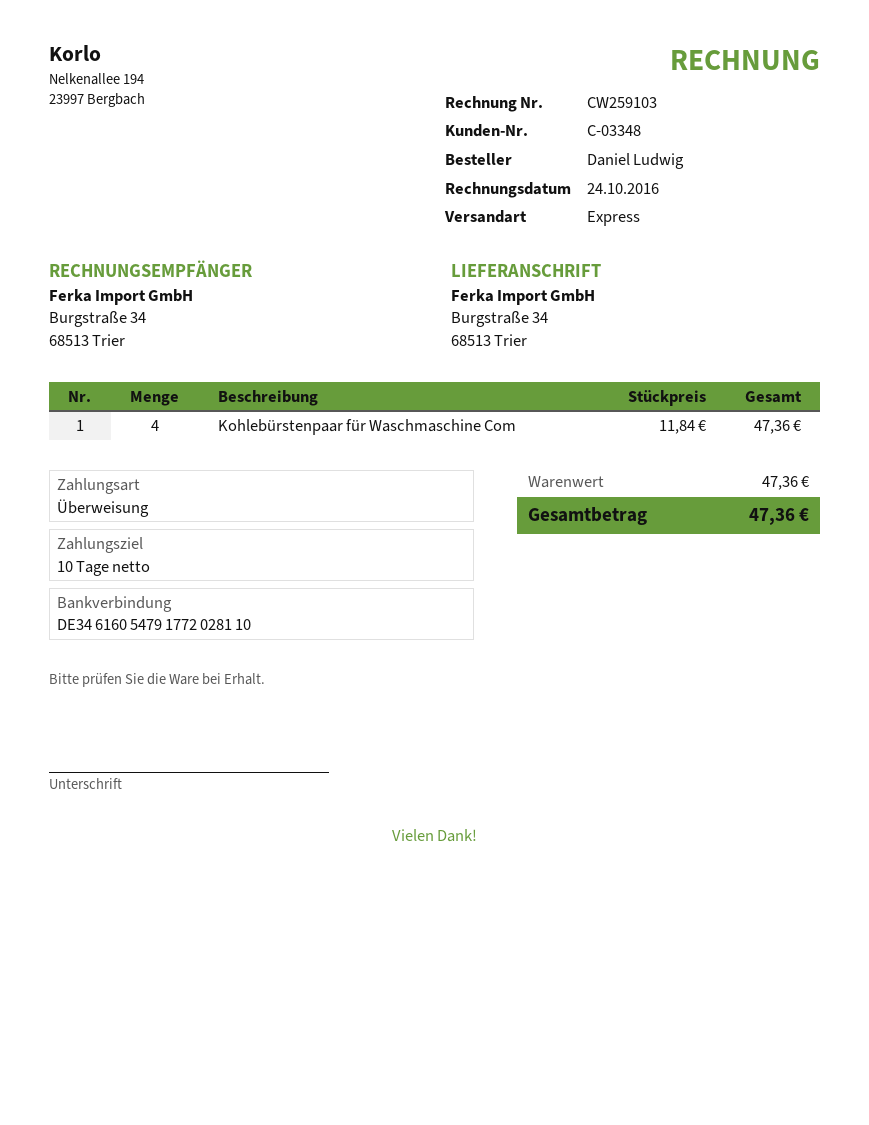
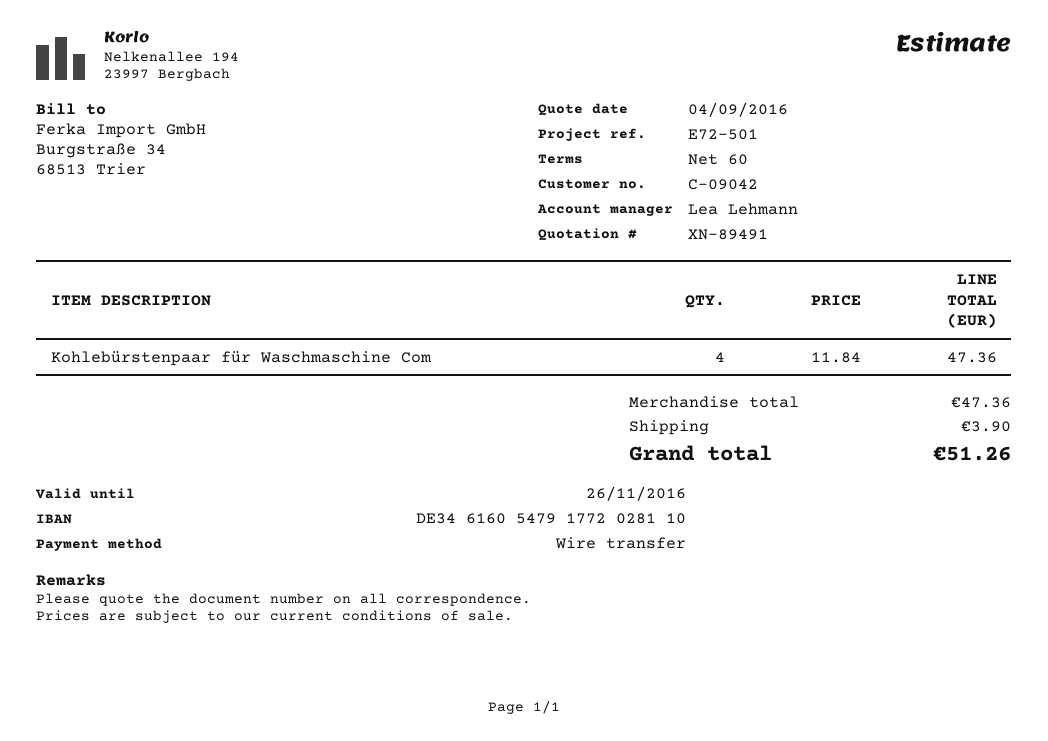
payment terms: 10 days -> 60 days
customer number: C-03348 -> C-09042
shipping: none -> 3.90
total: 47.36 -> 51.26

